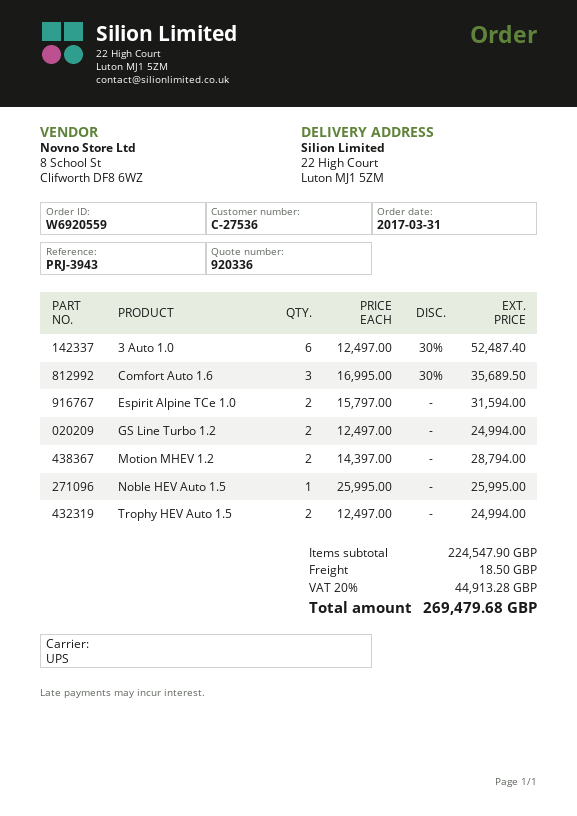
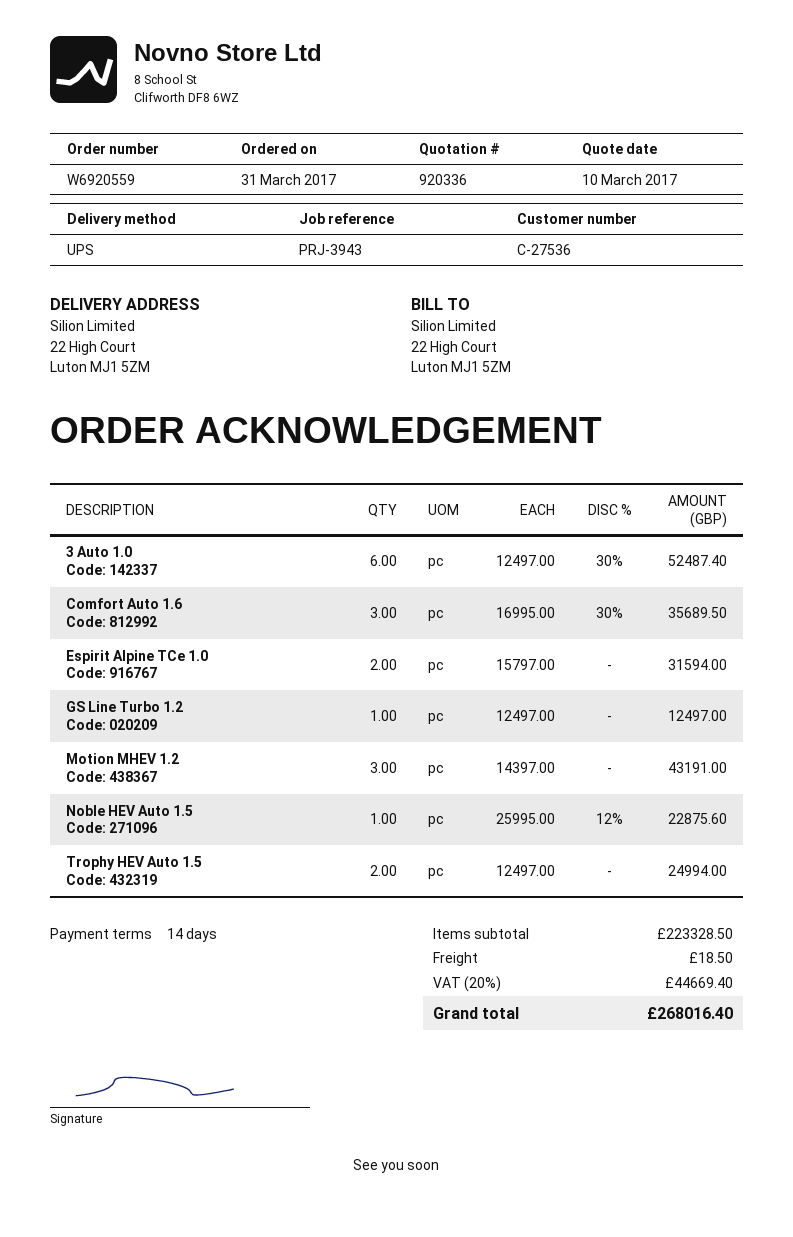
GS Line Turbo 1.2: 2 x 12497.00 = 24994.00 -> 1 x 12497.00 = 12497.00
Motion MHEV 1.2: 2 x 14397.00 = 28794.00 -> 3 x 14397.00 = 43191.00
Noble HEV Auto 1.5: 1 x 25995.00 = 25995.00 -> 1 x 25995.00 - 12% = 22875.60
subtotal: 224547.90 -> 223328.50
tax: 20% = 44913.28 -> 20% = 44669.40
total: 269479.68 -> 268016.40

